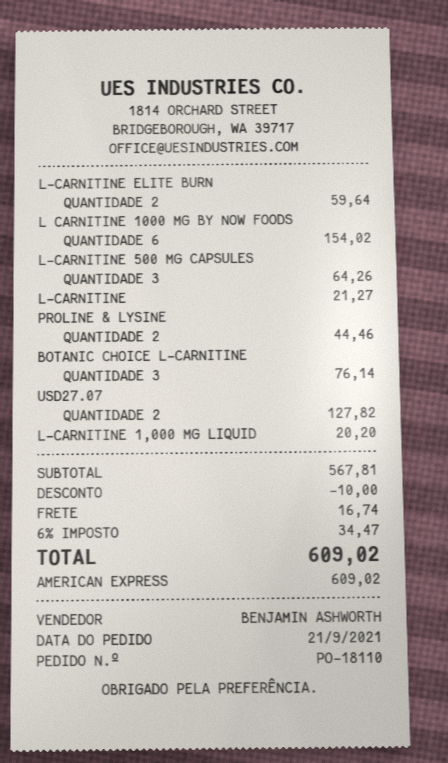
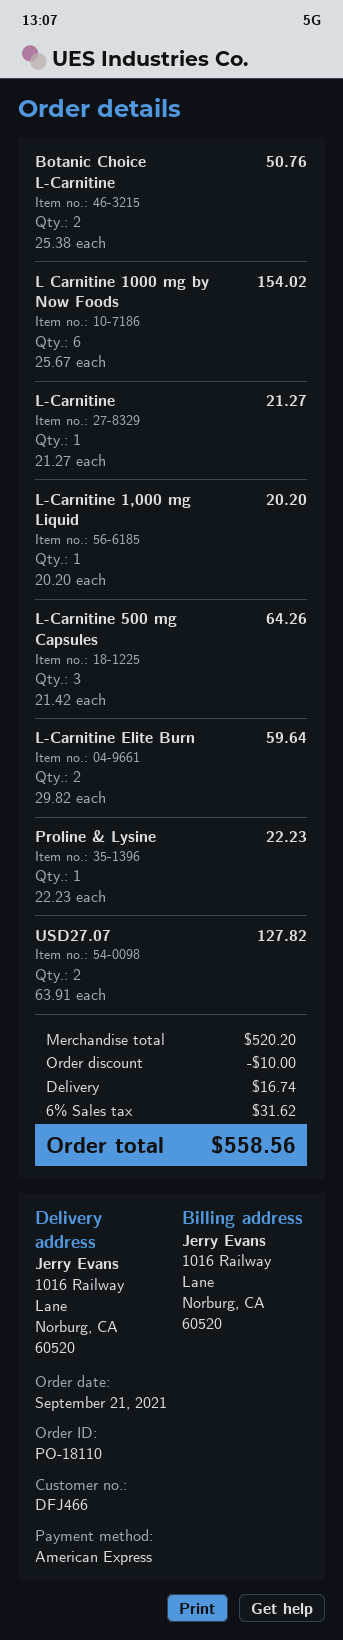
PROLINE & LYSINE: 2 for 44.46 -> 1 for 22.23
BOTANIC CHOICE L-CARNITINE: 3 for 76.14 -> 2 for 50.76
subtotal: 567.81 -> 520.20
tax: 6% = 34.47 -> 6% = 31.62
total: 609.02 -> 558.56

